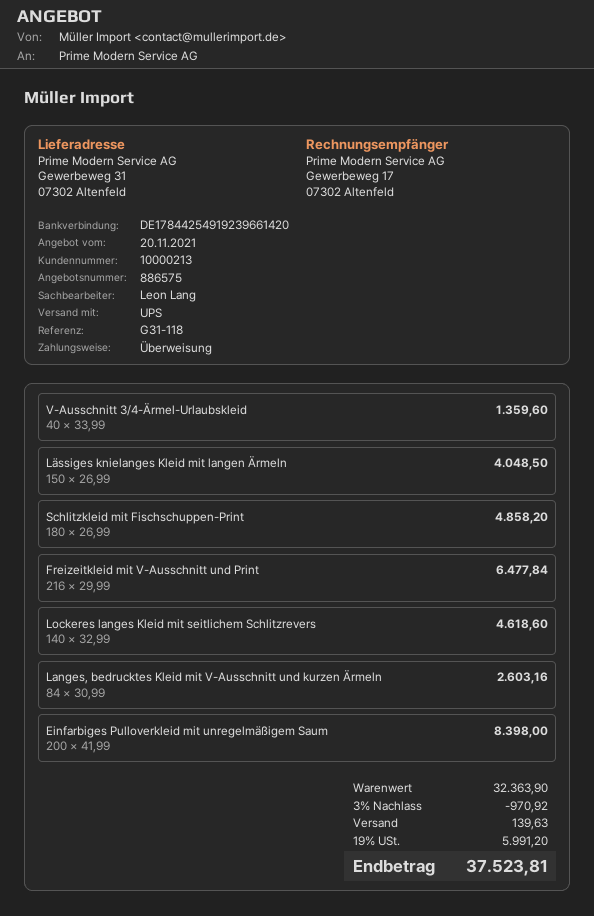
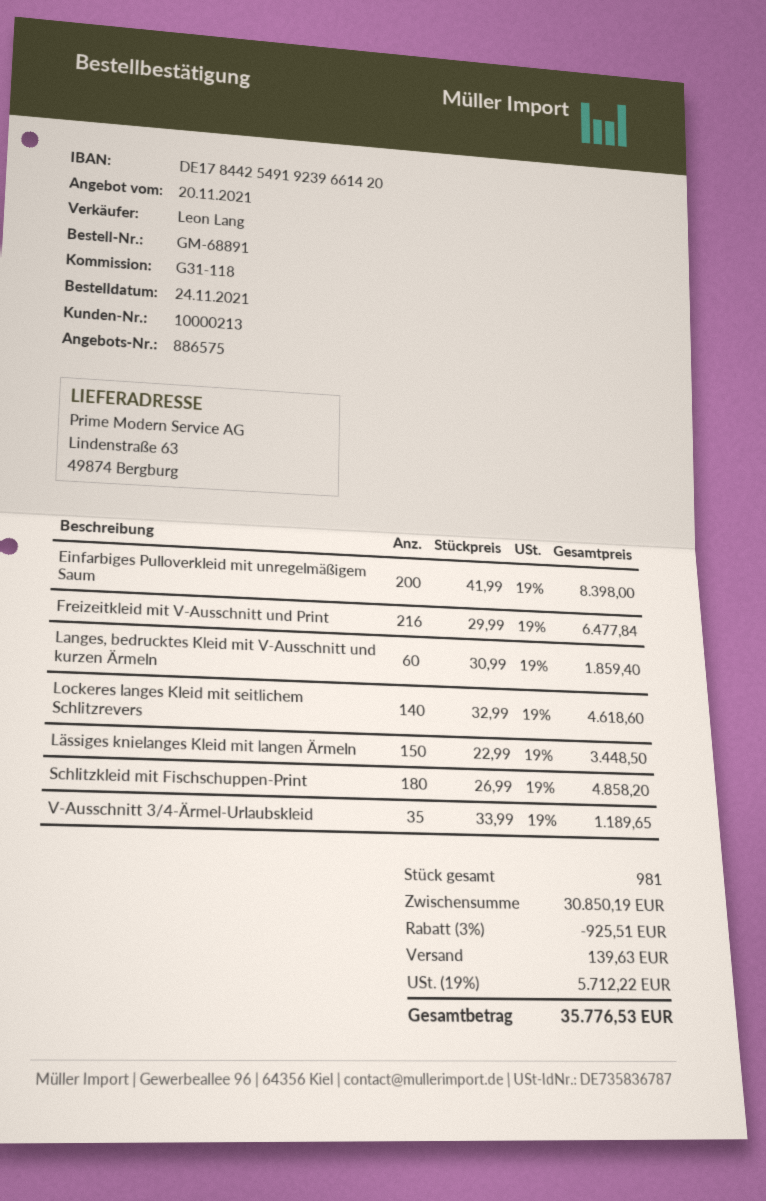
ship to: Gewerbeweg 31, 07302 Altenfeld -> Lindenstraße 63, 49874 Bergburg
V-Ausschnitt 3/4-Ärmel-Urlaubskleid: 40 x 33.99 = 1359.60 -> 35 x 33.99 = 1189.65
Lässiges knielanges Kleid mit langen Ärmeln: 150 x 26.99 = 4048.50 -> 150 x 22.99 = 3448.50
Langes, bedrucktes Kleid mit V-Ausschnitt und kurzen Ärmeln: 84 x 30.99 = 2603.16 -> 60 x 30.99 = 1859.40
subtotal: 32363.90 -> 30850.19
discount: 3% = 970.92 -> 3% = 925.51
tax: 19% = 5991.20 -> 19% = 5712.22
total: 37523.81 -> 35776.53

